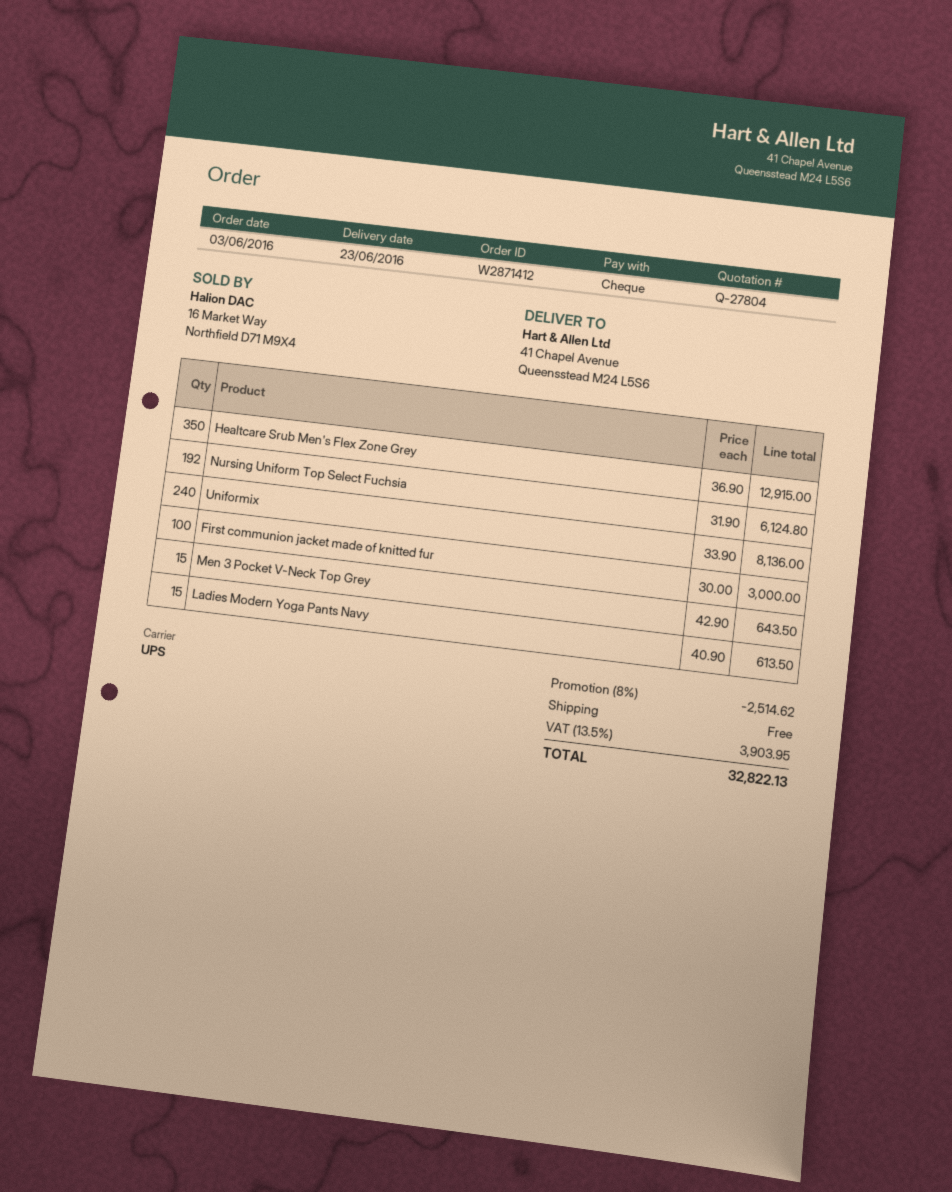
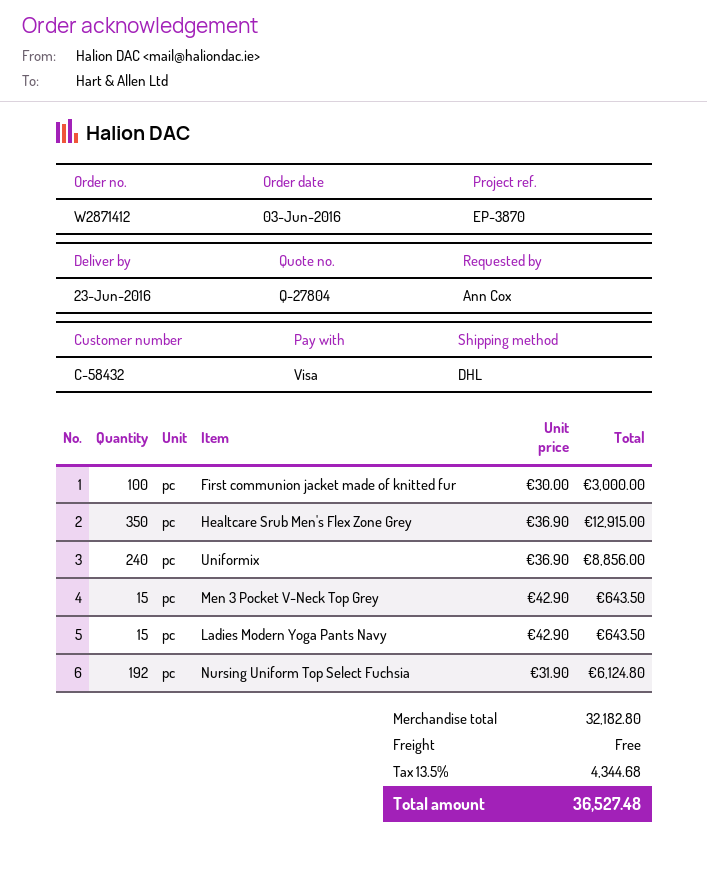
payment method: cheque -> Visa
shipping method: UPS -> DHL
Uniformix: 240 x 33.90 = 8136.00 -> 240 x 36.90 = 8856.00
Ladies Modern Yoga Pants Navy: 15 x 40.90 = 613.50 -> 15 x 42.90 = 643.50
discount: 8% = 2514.62 -> none
tax: 13.5% = 3903.95 -> 13.5% = 4344.68
total: 32822.13 -> 36527.48

